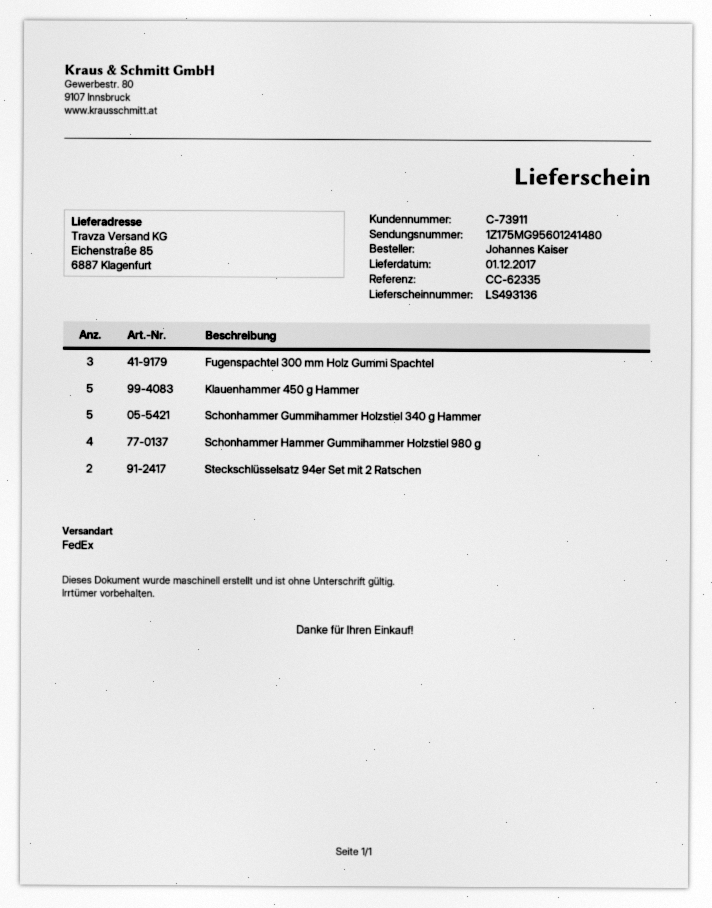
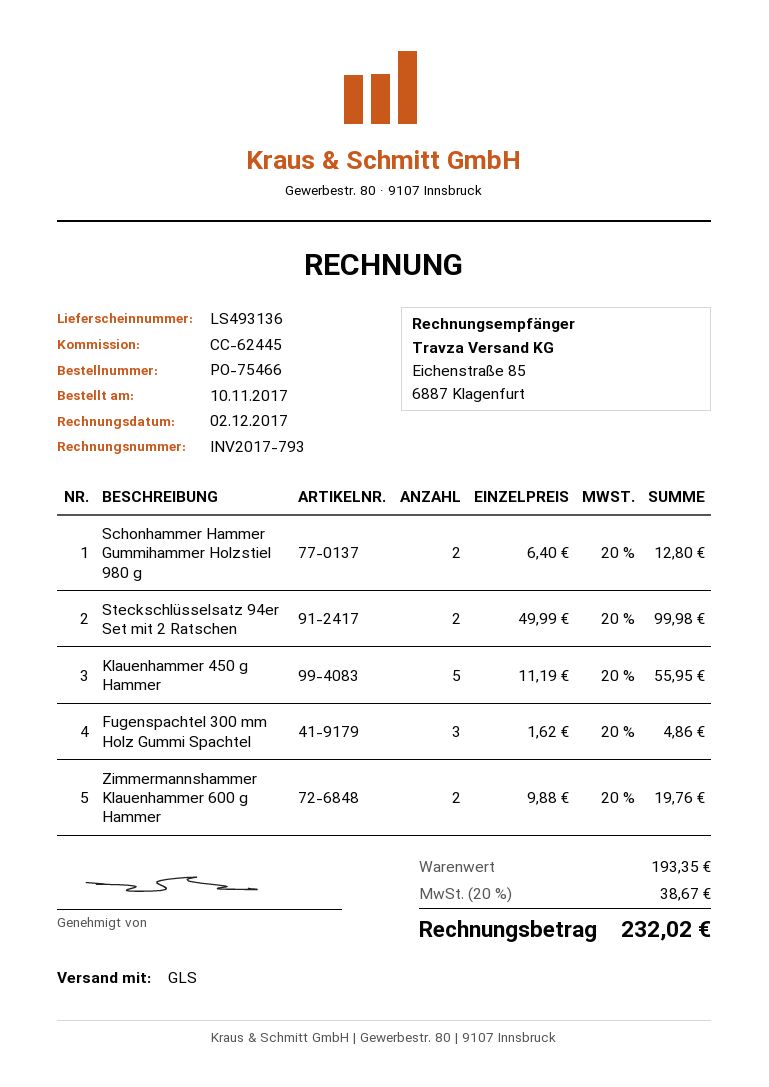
reference: CC-62335 -> CC-62445
shipping method: FedEx -> GLS
Schonhammer Gummihammer Holzstiel 340 g Hammer: 5 -> none
Schonhammer Hammer Gummihammer Holzstiel 980 g: 4 -> 2
Zimmermannshammer Klauenhammer 600 g Hammer: none -> 2

